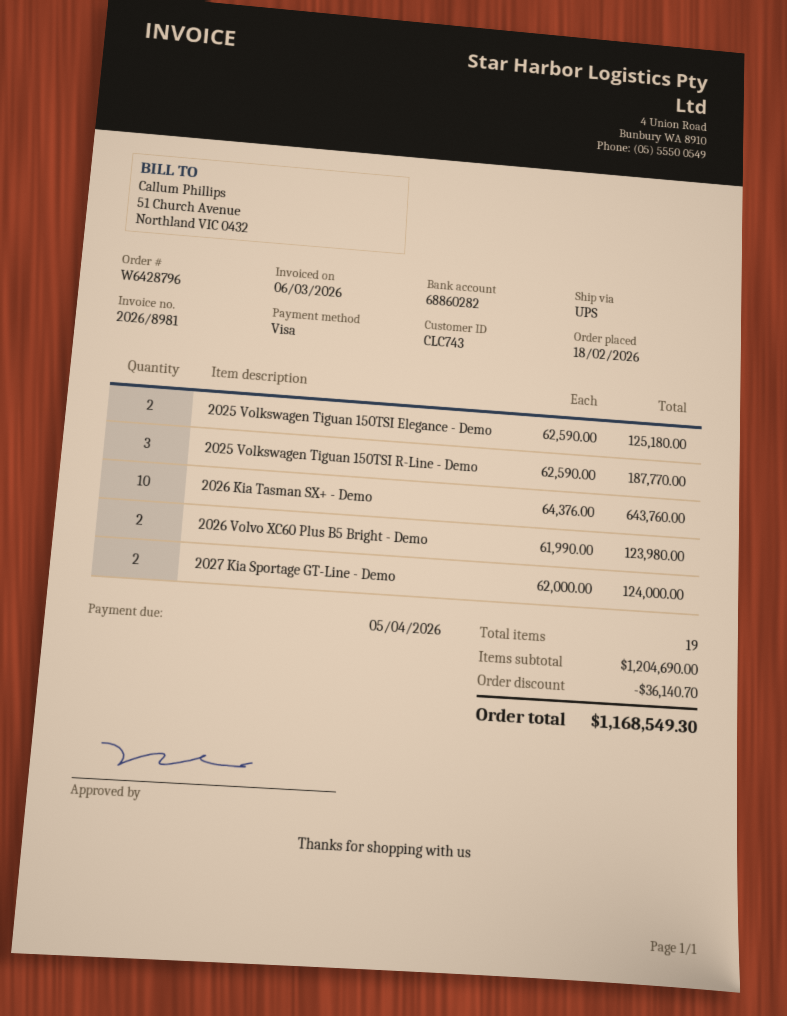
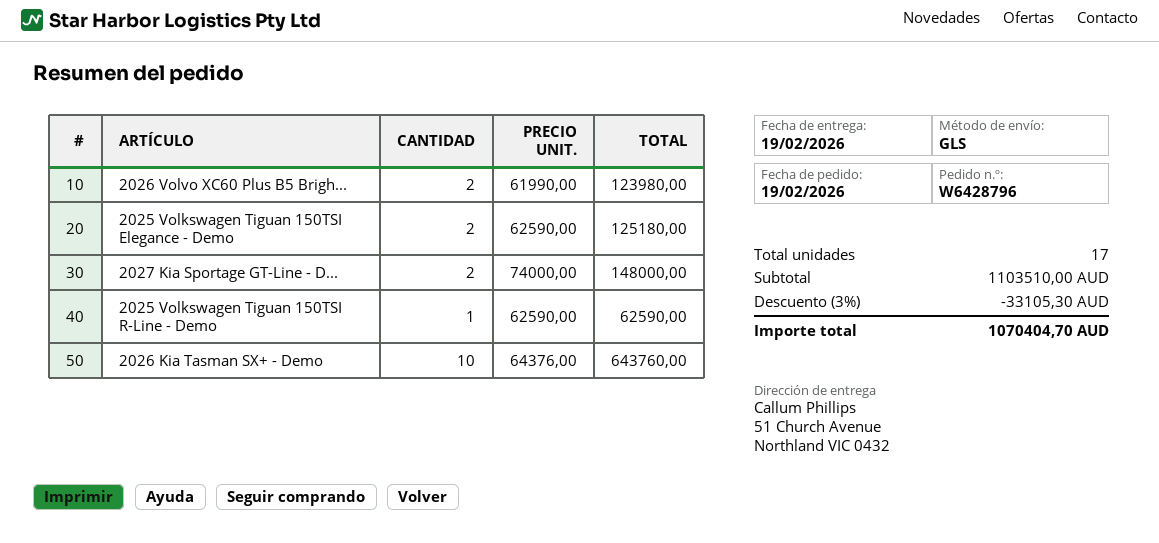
order date: 2026-02-18 -> 2026-02-19
shipping method: UPS -> GLS
2025 Volkswagen Tiguan 150TSI R-Line - Demo: 3 x 62590.00 = 187770.00 -> 1 x 62590.00 = 62590.00
2027 Kia Sportage GT-Line - Demo: 2 x 62000.00 = 124000.00 -> 2 x 74000.00 = 148000.00
total quantity: 19 -> 17
subtotal: 1204690.00 -> 1103510.00
discount: 36140.70 -> 33105.30
total: 1168549.30 -> 1070404.70

